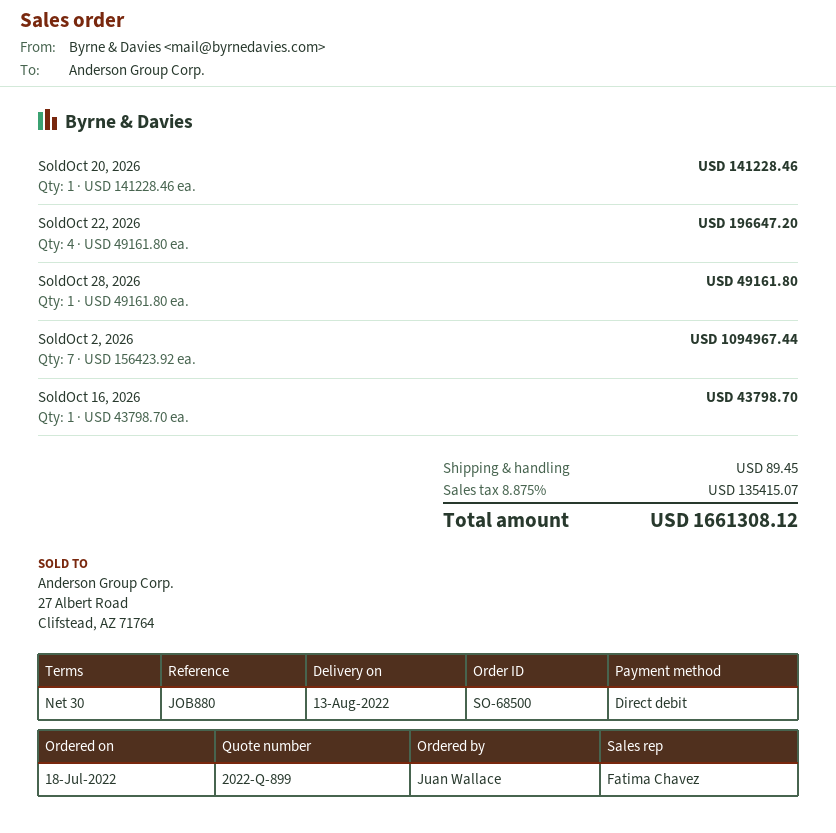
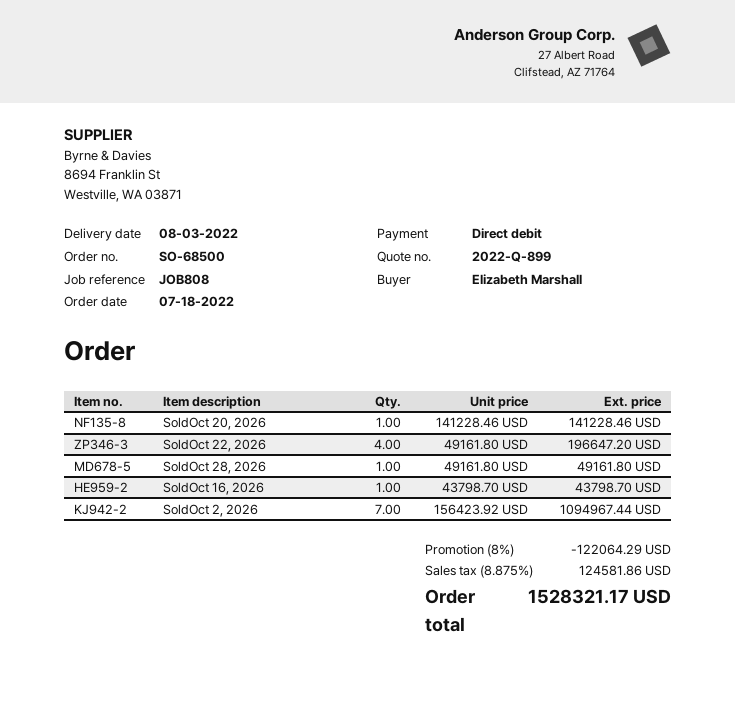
delivery date: 2022-08-13 -> 2022-08-03
reference: JOB880 -> JOB808
ordered by: Juan Wallace -> Elizabeth Marshall
discount: none -> 8% = 122064.29
shipping: 89.45 -> none
tax: 8.875% = 135415.07 -> 8.875% = 124581.86
total: 1661308.12 -> 1528321.17

